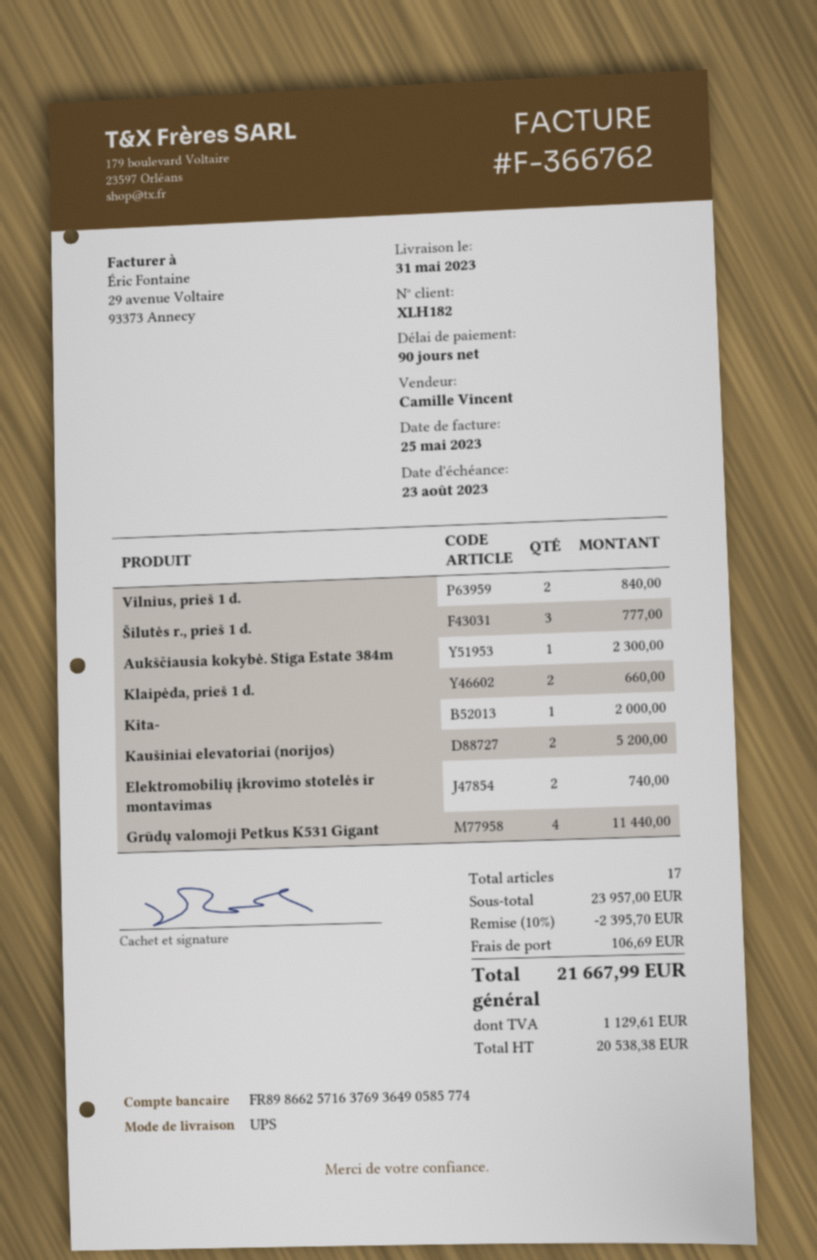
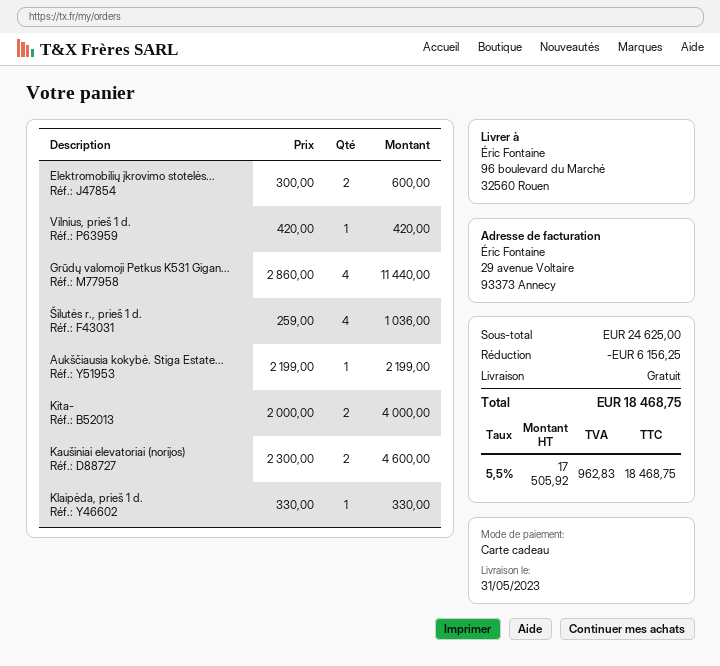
Vilnius, prieš 1 d.: 2 for 840.00 -> 1 for 420.00
Šilutės r., prieš 1 d.: 3 for 777.00 -> 4 for 1036.00
Aukščiausia kokybė. Stiga Estate 384m: 1 for 2300.00 -> 1 for 2199.00
Klaipėda, prieš 1 d.: 2 for 660.00 -> 1 for 330.00
Kita-: 1 for 2000.00 -> 2 for 4000.00
Kaušiniai elevatoriai (norijos): 2 for 5200.00 -> 2 for 4600.00
Elektromobilių įkrovimo stotelės ir montavimas: 2 for 740.00 -> 2 for 600.00
subtotal: 23957.00 -> 24625.00
discount: 2395.70 -> 6156.25
shipping: 106.69 -> 0.00
net: 20538.38 -> 17505.92
tax: 1129.61 -> 962.83
total: 21667.99 -> 18468.75

